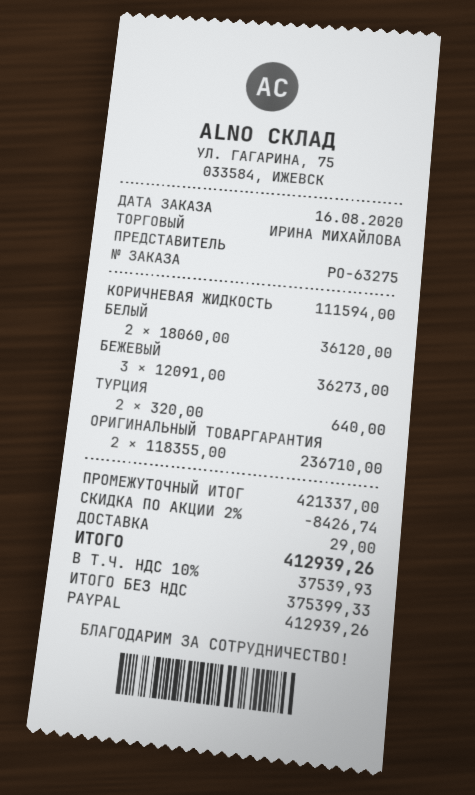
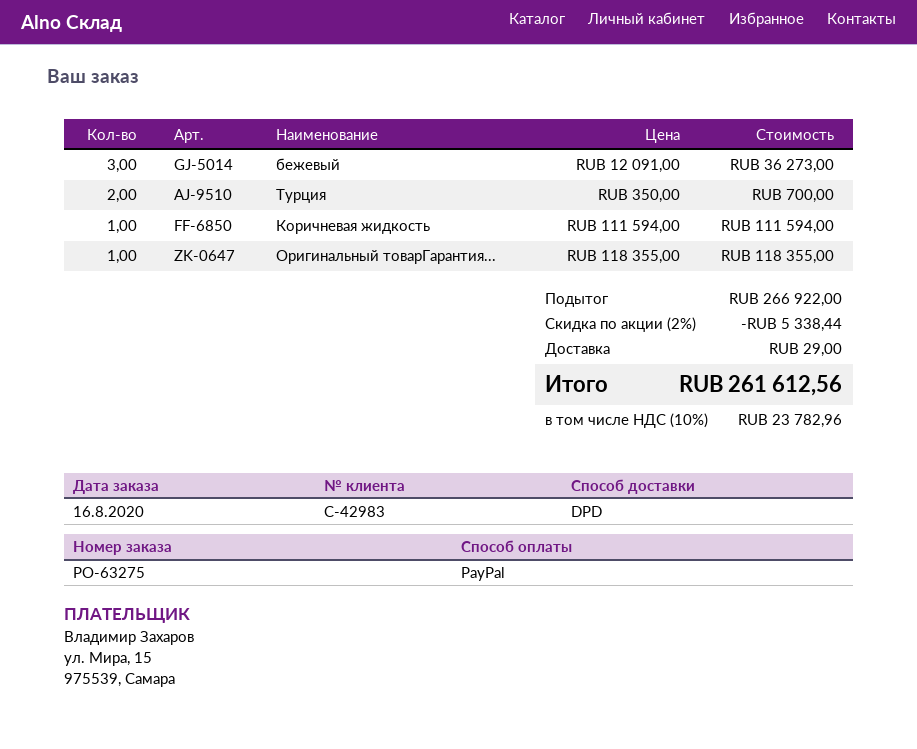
БЕЛЫЙ: 2 x 18060.00 = 36120.00 -> none
ТУРЦИЯ: 2 x 320.00 = 640.00 -> 2 x 350.00 = 700.00
ОРИГИНАЛЬНЫЙ ТОВАРГАРАНТИЯ: 2 x 118355.00 = 236710.00 -> 1 x 118355.00 = 118355.00
subtotal: 421337.00 -> 266922.00
discount: 2% = 8426.74 -> 2% = 5338.44
tax: 10% = 37539.93 -> 10% = 23782.96
total: 412939.26 -> 261612.56

